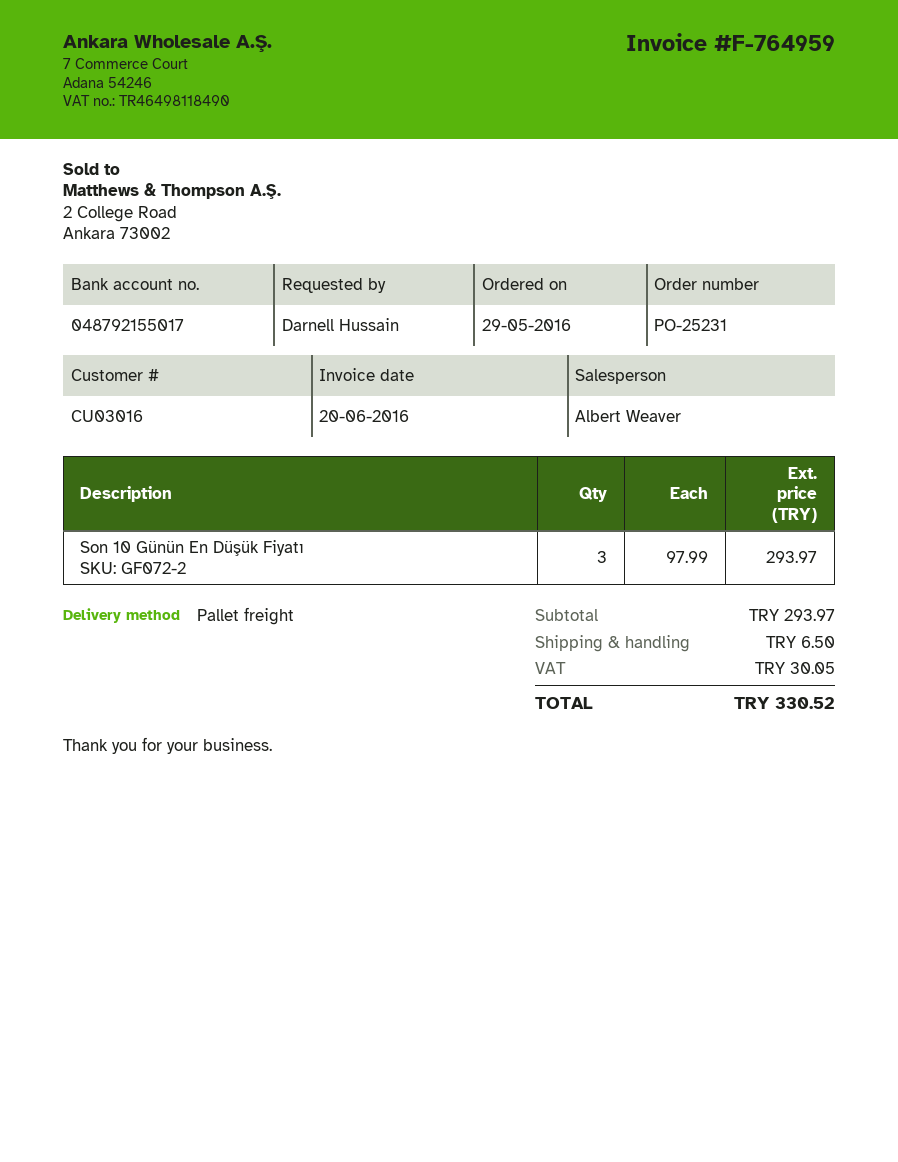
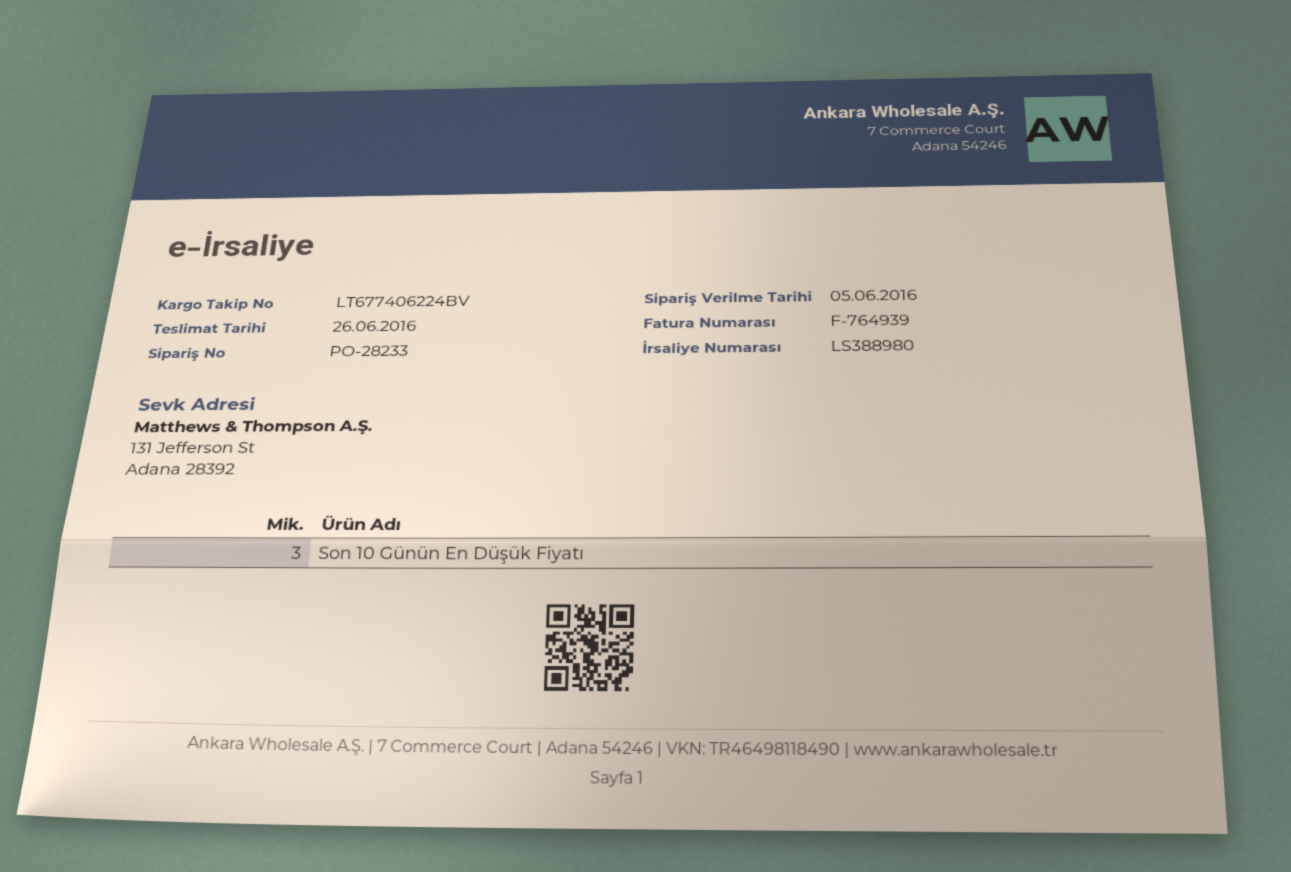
order number: PO-25231 -> PO-28233
order date: 2016-05-29 -> 2016-06-05
invoice number: F-764959 -> F-764939

